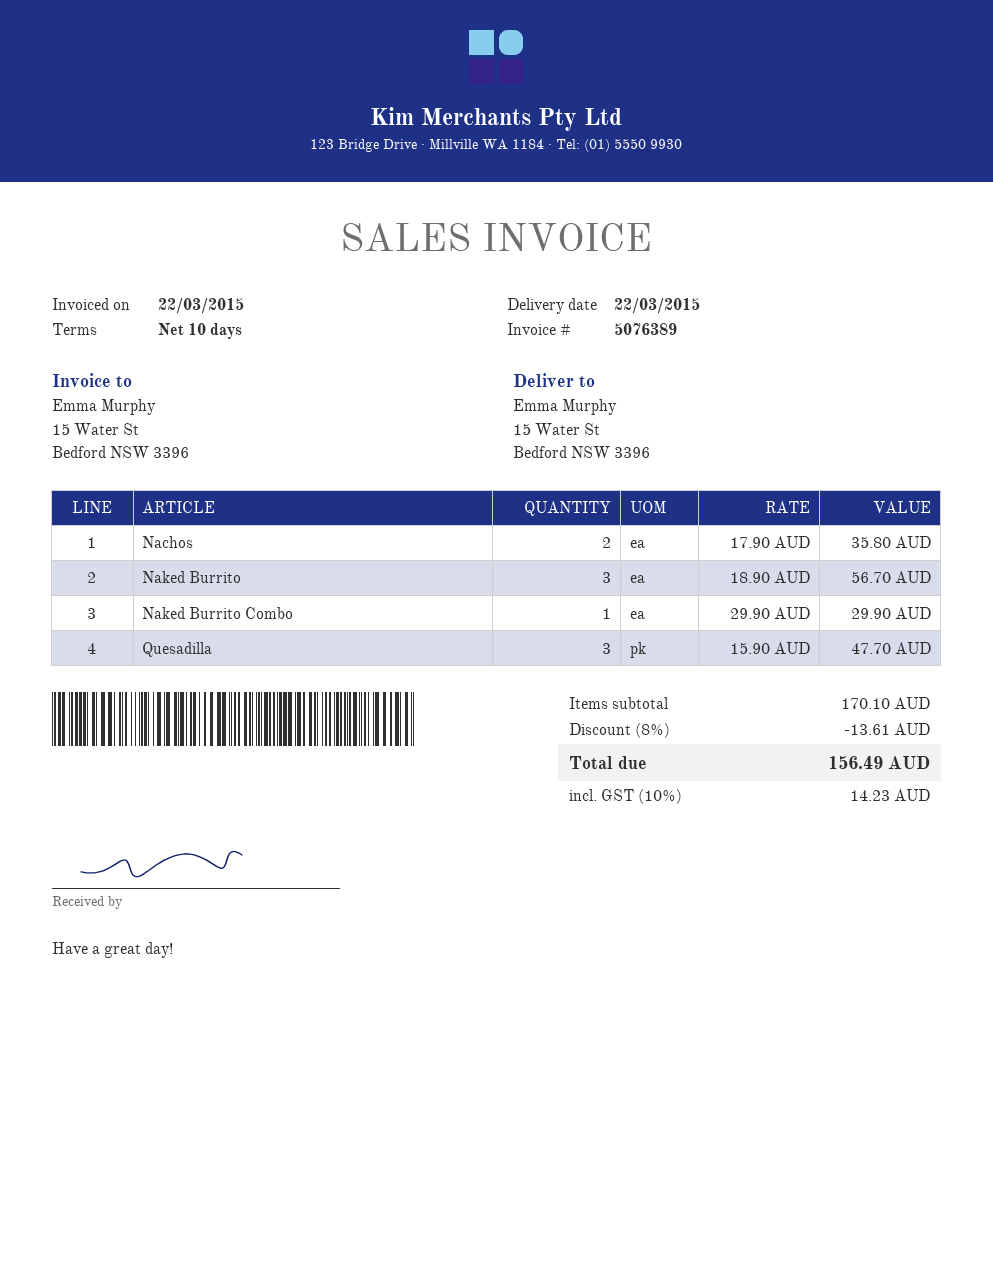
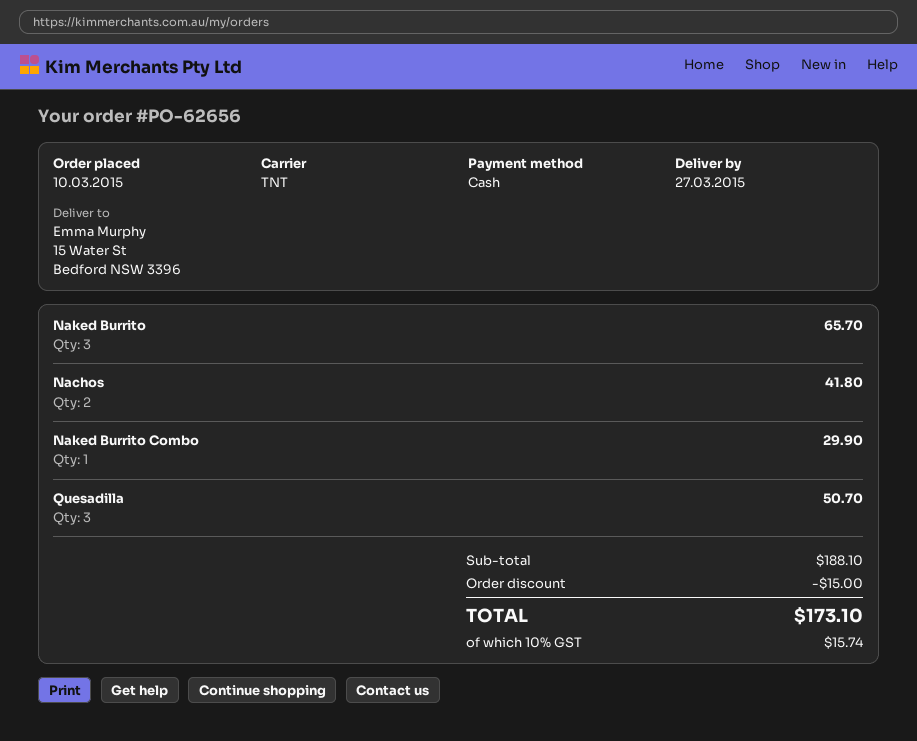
delivery date: 2015-03-22 -> 2015-03-27
Nachos: 2 for 35.80 -> 2 for 41.80
Naked Burrito: 3 for 56.70 -> 3 for 65.70
Quesadilla: 3 for 47.70 -> 3 for 50.70
subtotal: 170.10 -> 188.10
discount: 13.61 -> 15.00
tax: 10% = 14.23 -> 10% = 15.74
total: 156.49 -> 173.10

